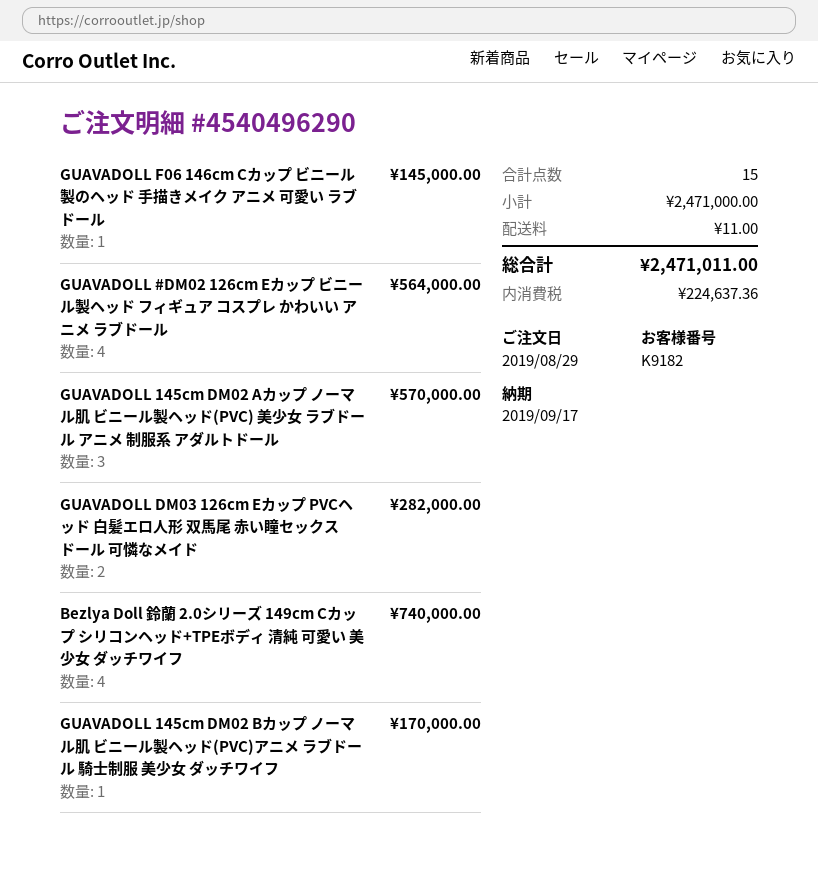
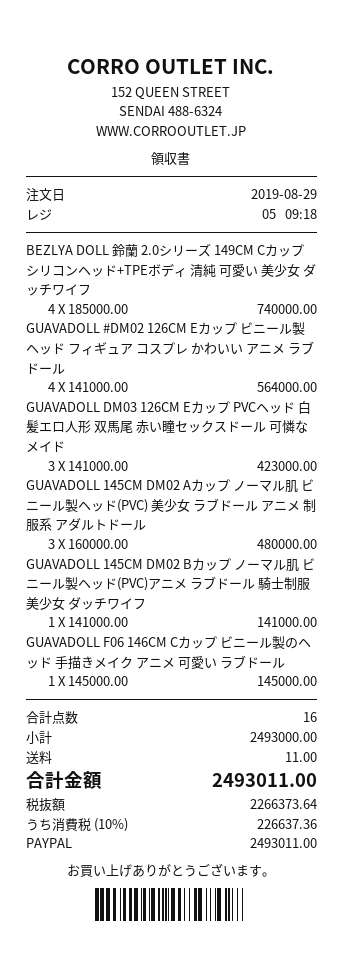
GUAVADOLL 145cm DM02 Aカップ ノーマル肌 ビニール製ヘッド(PVC) 美少女 ラブドール アニメ 制服系 アダルトドール: 3 for 570000.00 -> 3 for 480000.00
GUAVADOLL DM03 126cm Eカップ PVCヘッド 白髪エロ人形 双馬尾 赤い瞳セックスドール 可憐なメイド: 2 for 282000.00 -> 3 for 423000.00
GUAVADOLL 145cm DM02 Bカップ ノーマル肌 ビニール製ヘッド(PVC)アニメ ラブドール 騎士制服 美少女 ダッチワイフ: 1 for 170000.00 -> 1 for 141000.00
total quantity: 15 -> 16
subtotal: 2471000.00 -> 2493000.00
tax: 224637.36 -> 226637.36
total: 2471011.00 -> 2493011.00

